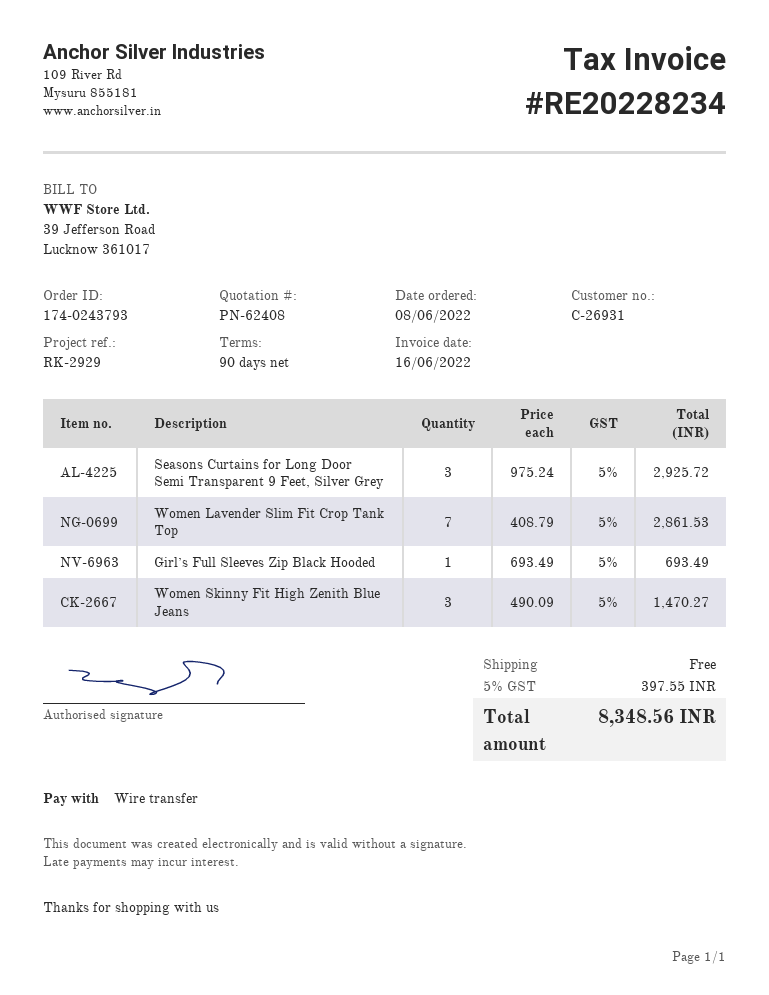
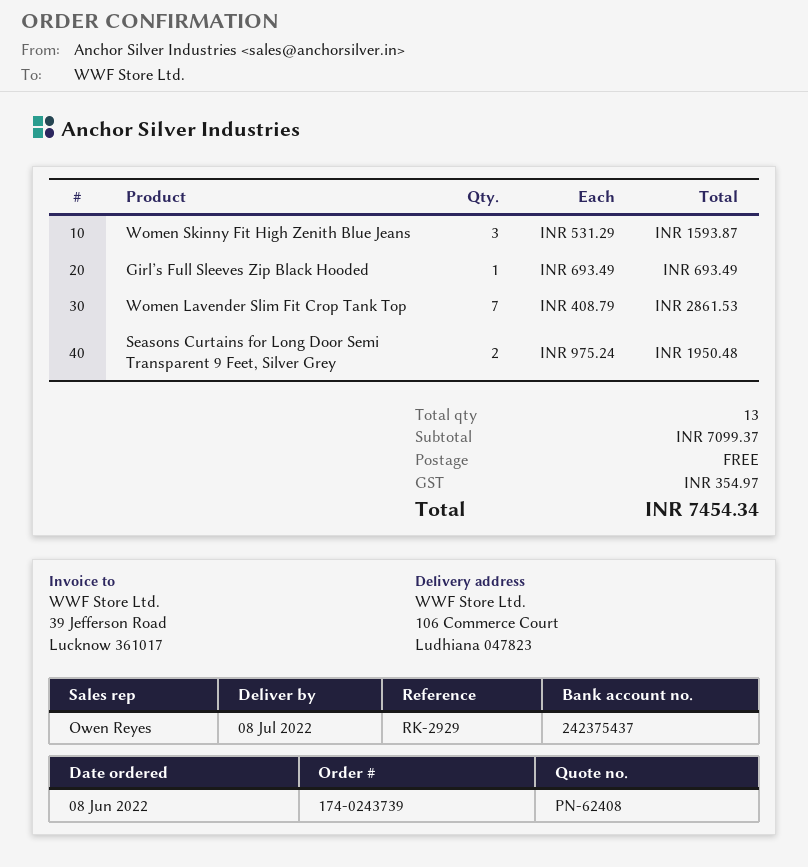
order number: 174-0243793 -> 174-0243739
Seasons Curtains for Long Door Semi Transparent 9 Feet, Silver Grey: 3 x 975.24 = 2925.72 -> 2 x 975.24 = 1950.48
Women Skinny Fit High Zenith Blue Jeans: 3 x 490.09 = 1470.27 -> 3 x 531.29 = 1593.87
tax: 397.55 -> 354.97
total: 8348.56 -> 7454.34

